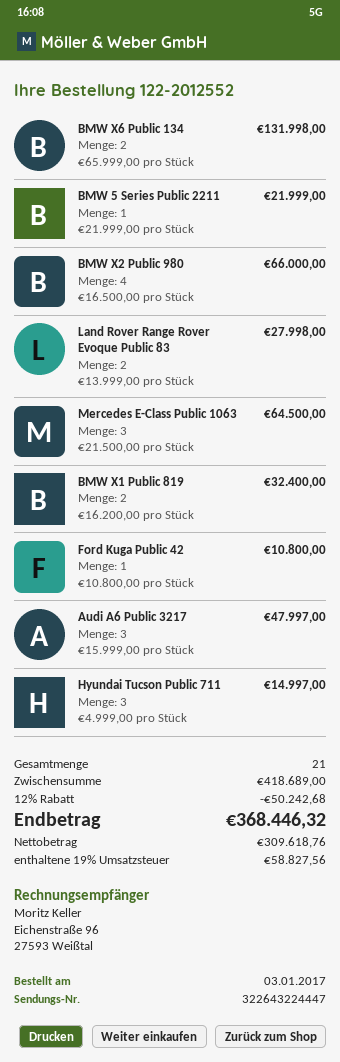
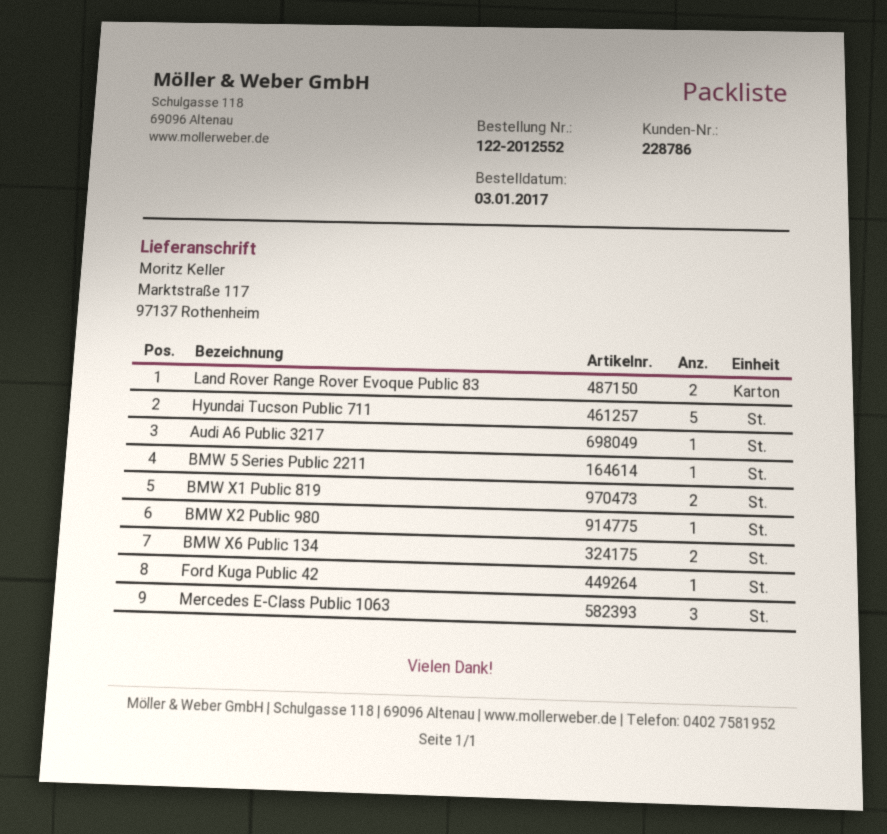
BMW X2 Public 980: 4 -> 1
Audi A6 Public 3217: 3 -> 1
Hyundai Tucson Public 711: 3 -> 5

